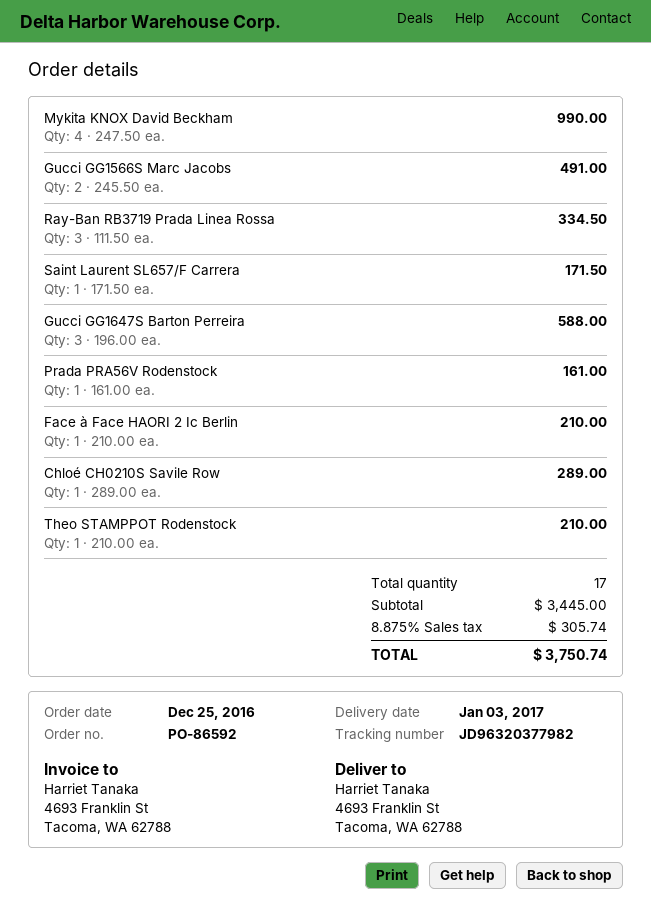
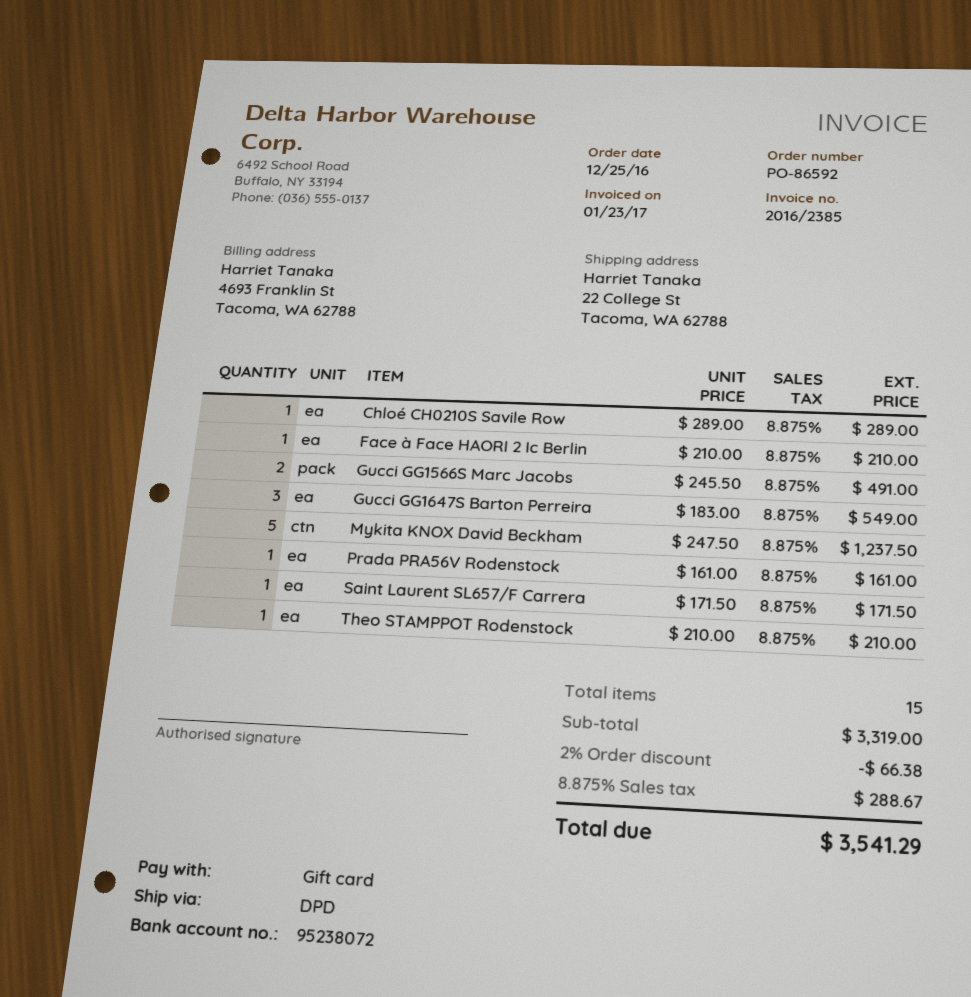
ship to: 4693 Franklin St, Tacoma, WA 62788 -> 22 College St, Tacoma, WA 62788
Mykita KNOX David Beckham: 4 x 247.50 = 990.00 -> 5 x 247.50 = 1237.50
Ray-Ban RB3719 Prada Linea Rossa: 3 x 111.50 = 334.50 -> none
Gucci GG1647S Barton Perreira: 3 x 196.00 = 588.00 -> 3 x 183.00 = 549.00
total quantity: 17 -> 15
subtotal: 3445.00 -> 3319.00
discount: none -> 2% = 66.38
tax: 8.875% = 305.74 -> 8.875% = 288.67
total: 3750.74 -> 3541.29

